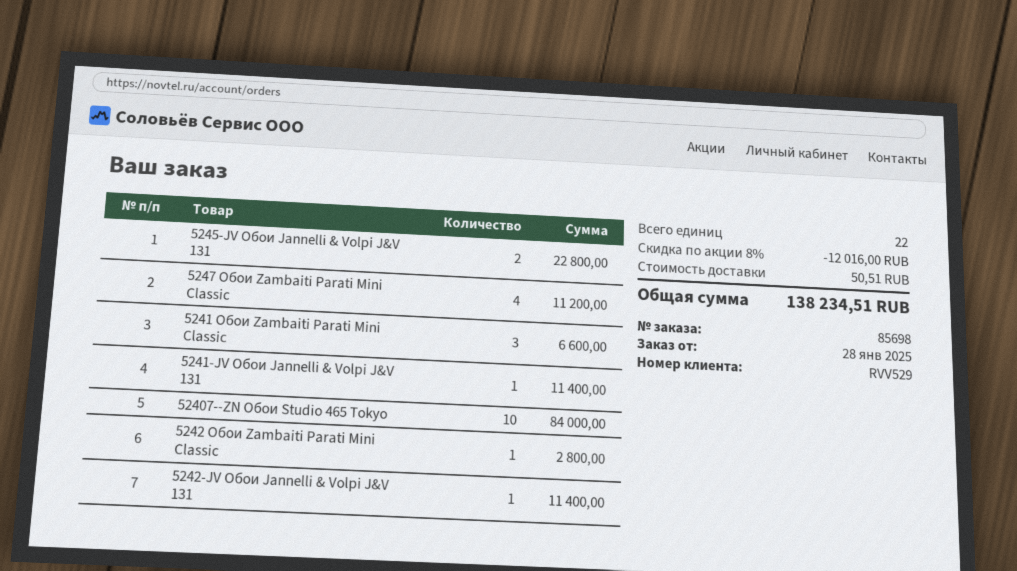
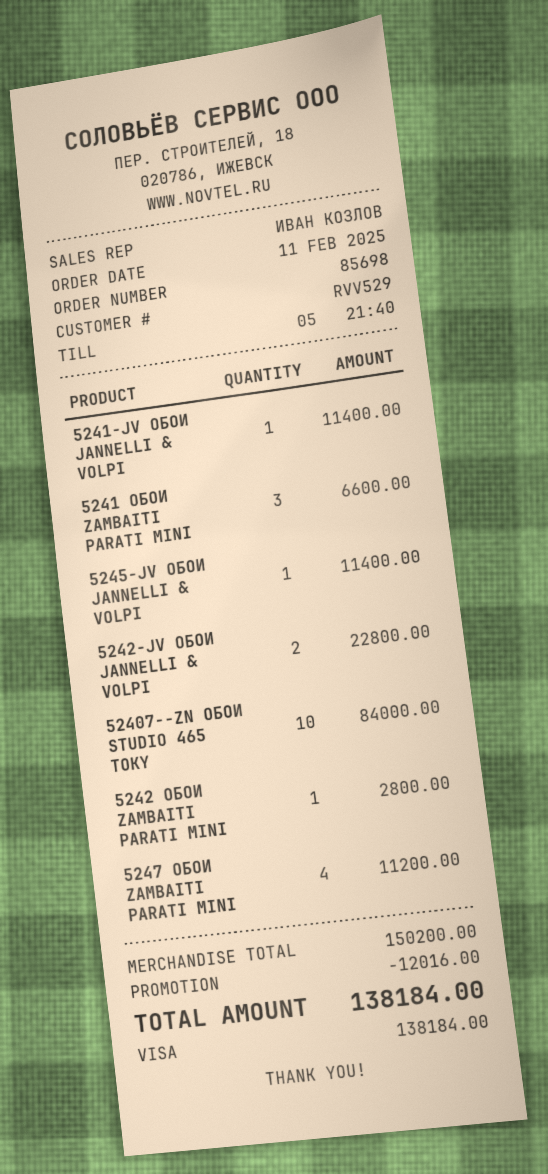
order date: 2025-01-28 -> 2025-02-11
5245-JV Обои Jannelli & Volpi J&V 131: 2 for 22800.00 -> 1 for 11400.00
5242-JV Обои Jannelli & Volpi J&V 131: 1 for 11400.00 -> 2 for 22800.00
shipping: 50.51 -> none
total: 138234.51 -> 138184.00

